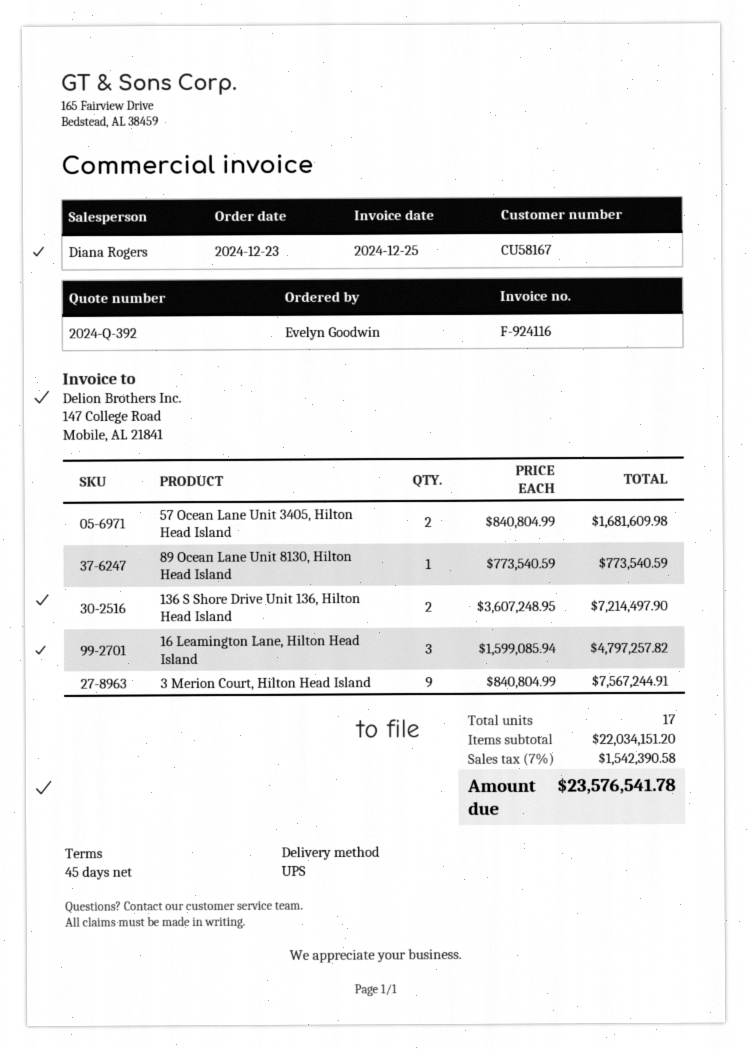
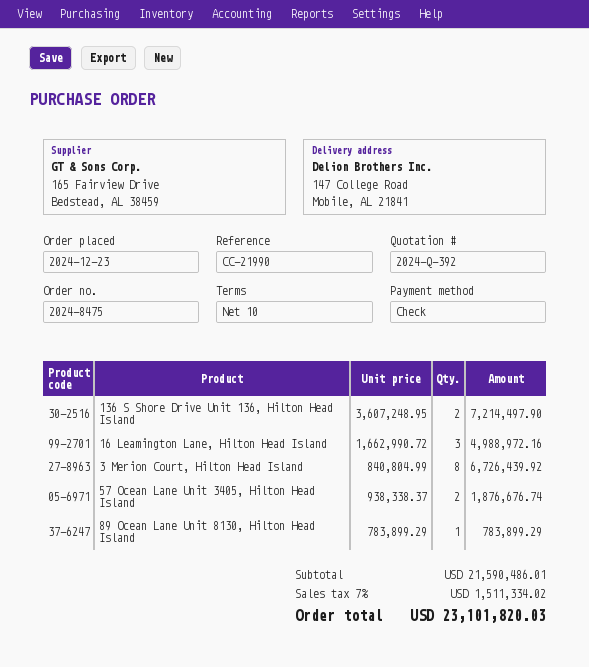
payment terms: 45 days -> 10 days
57 Ocean Lane Unit 3405, Hilton Head Island: 2 x 840804.99 = 1681609.98 -> 2 x 938338.37 = 1876676.74
89 Ocean Lane Unit 8130, Hilton Head Island: 1 x 773540.59 = 773540.59 -> 1 x 783899.29 = 783899.29
16 Leamington Lane, Hilton Head Island: 3 x 1599085.94 = 4797257.82 -> 3 x 1662990.72 = 4988972.16
3 Merion Court, Hilton Head Island: 9 x 840804.99 = 7567244.91 -> 8 x 840804.99 = 6726439.92
subtotal: 22034151.20 -> 21590486.01
tax: 7% = 1542390.58 -> 7% = 1511334.02
total: 23576541.78 -> 23101820.03

